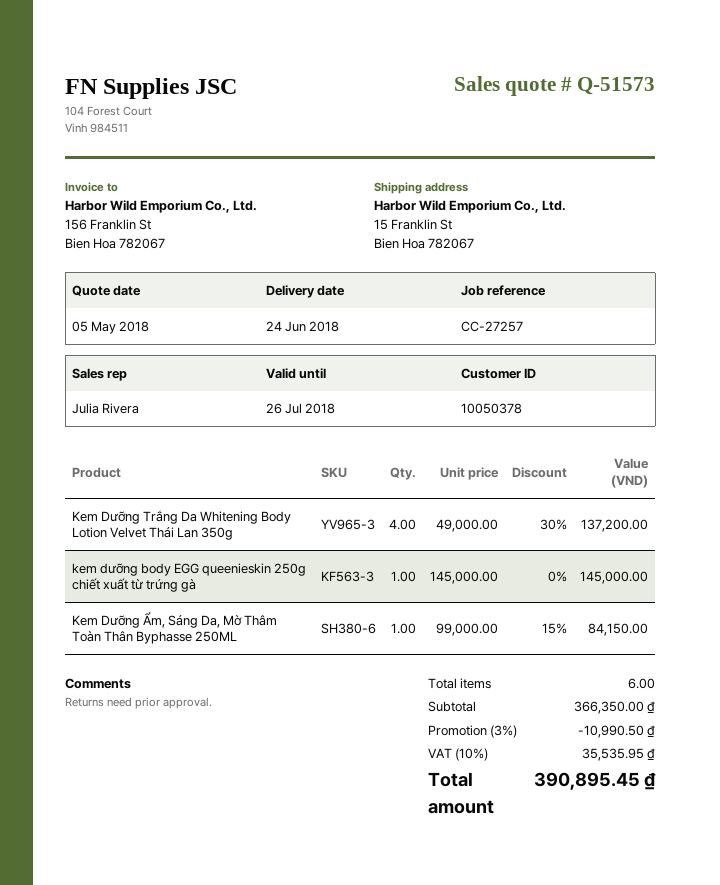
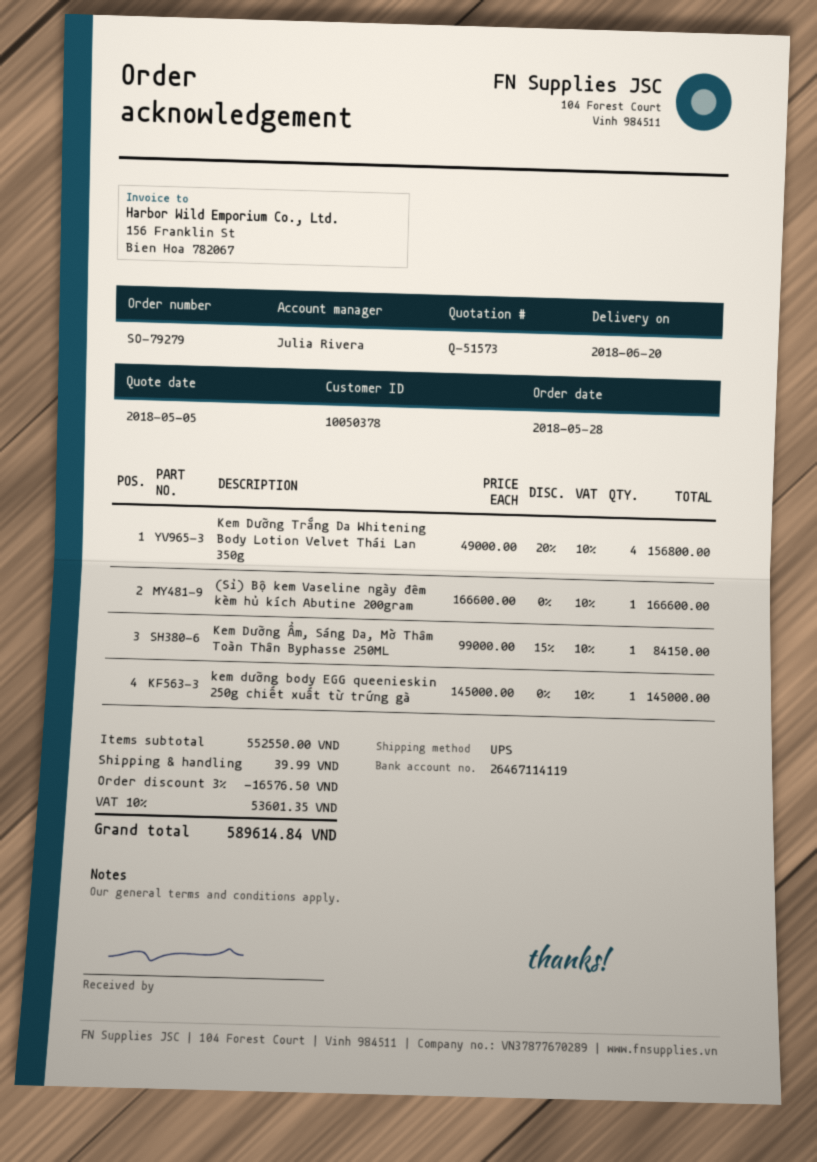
delivery date: 2018-06-24 -> 2018-06-20
Kem Dưỡng Trắng Da Whitening Body Lotion Velvet Thái Lan 350g: 4 x 49000.00 - 30% = 137200.00 -> 4 x 49000.00 - 20% = 156800.00
(Sỉ) Bộ kem Vaseline ngày đêm kèm hủ kích Abutine 200gram: none -> 1 x 166600.00 = 166600.00
subtotal: 366350.00 -> 552550.00
discount: 3% = 10990.50 -> 3% = 16576.50
shipping: none -> 39.99
tax: 10% = 35535.95 -> 10% = 53601.35
total: 390895.45 -> 589614.84

